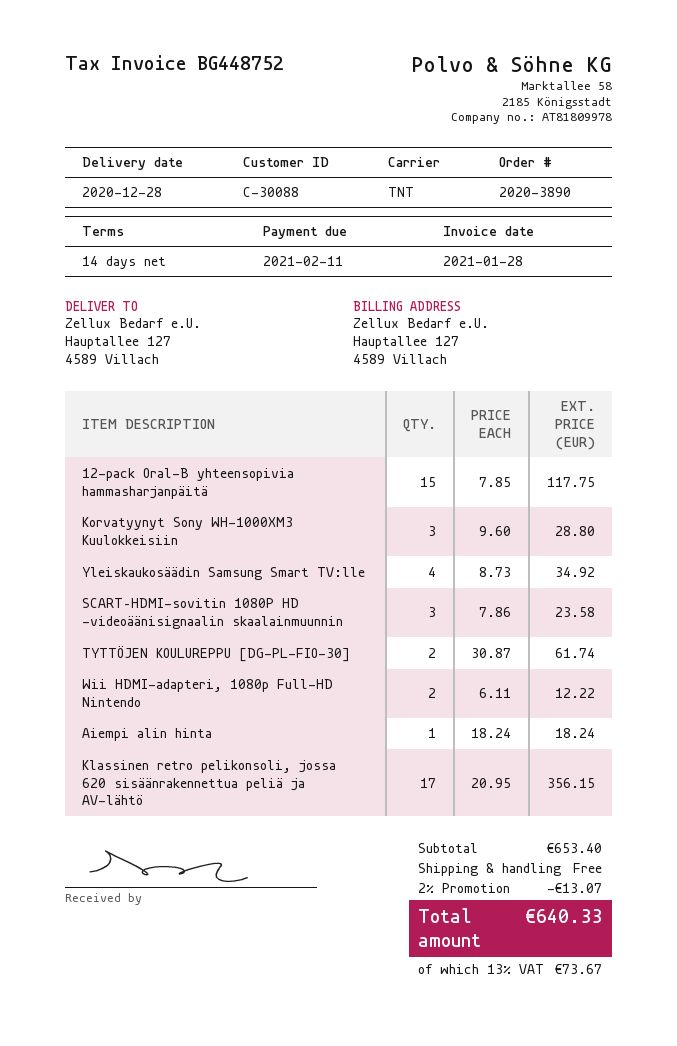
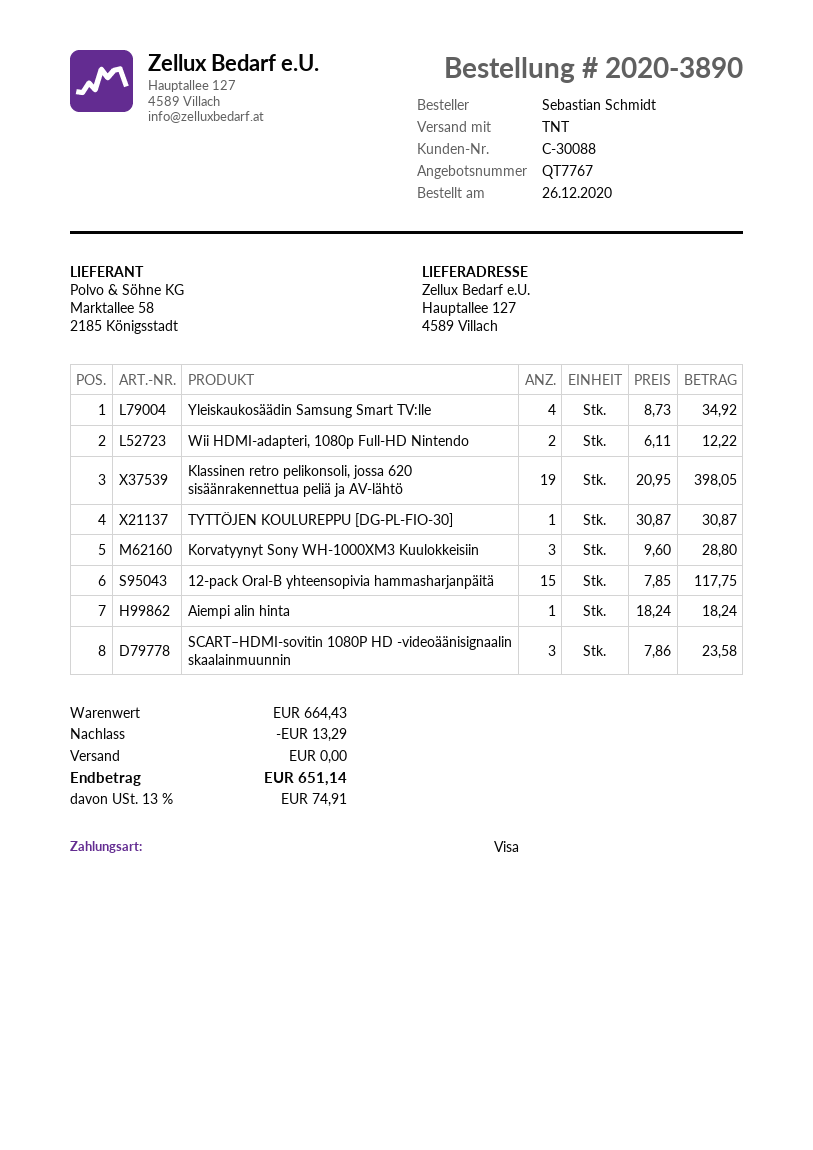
TYTTÖJEN KOULUREPPU [DG-PL-FIO-30]: 2 x 30.87 = 61.74 -> 1 x 30.87 = 30.87
Klassinen retro pelikonsoli, jossa 620 sisäänrakennettua peliä ja AV-lähtö: 17 x 20.95 = 356.15 -> 19 x 20.95 = 398.05
subtotal: 653.40 -> 664.43
discount: 13.07 -> 13.29
tax: 13% = 73.67 -> 13% = 74.91
total: 640.33 -> 651.14

